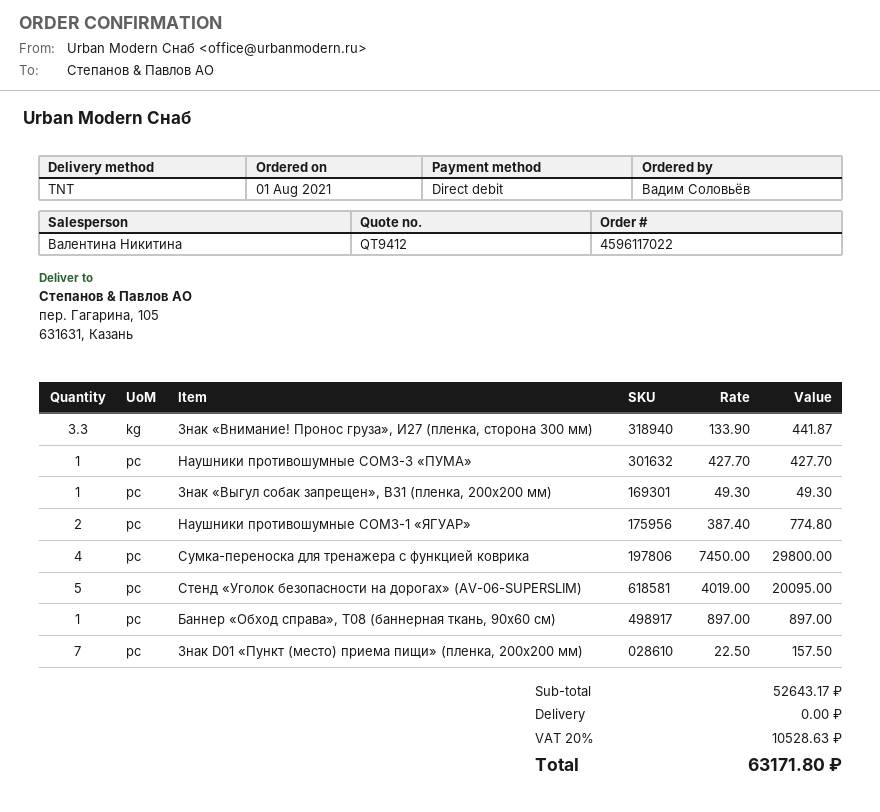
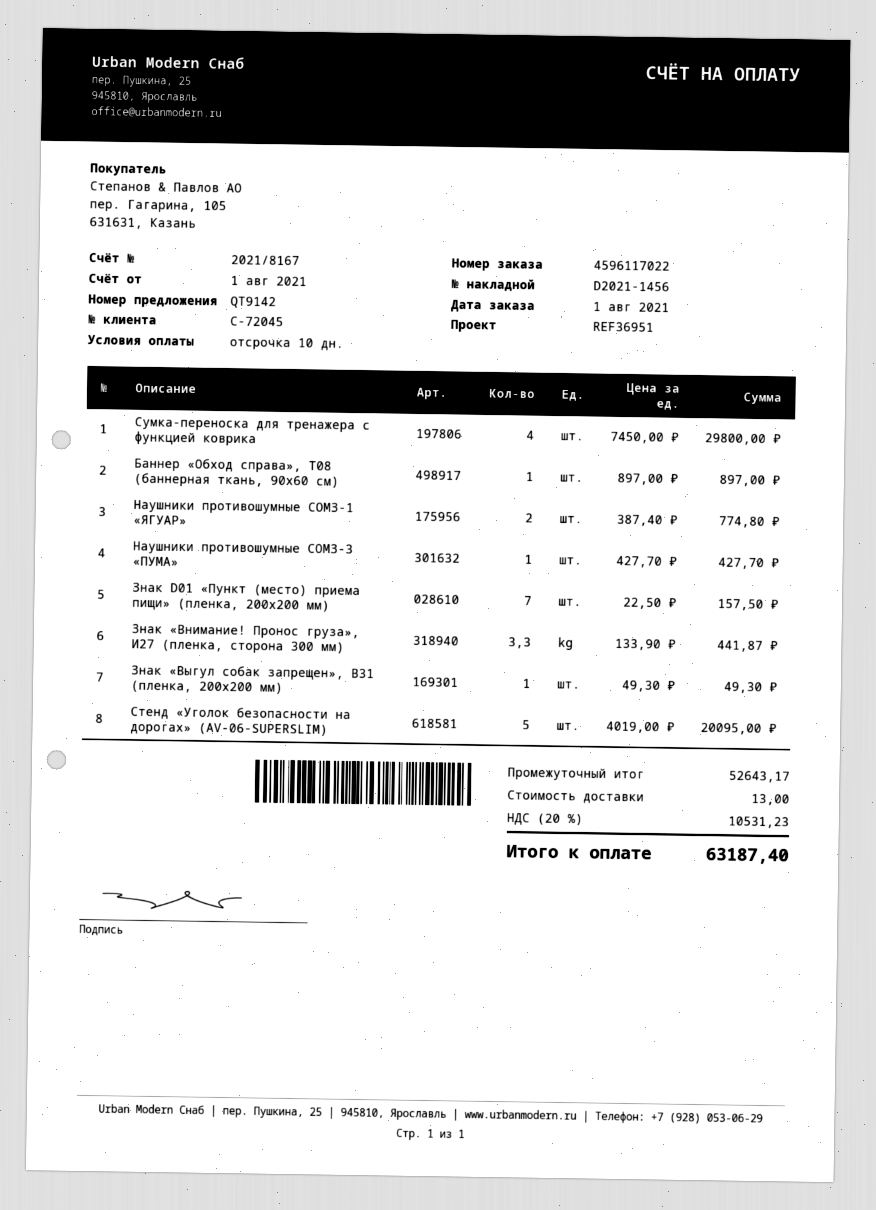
quote number: QT9412 -> QT9142
shipping: 0.00 -> 13.00
tax: 20% = 10528.63 -> 20% = 10531.23
total: 63171.80 -> 63187.40

